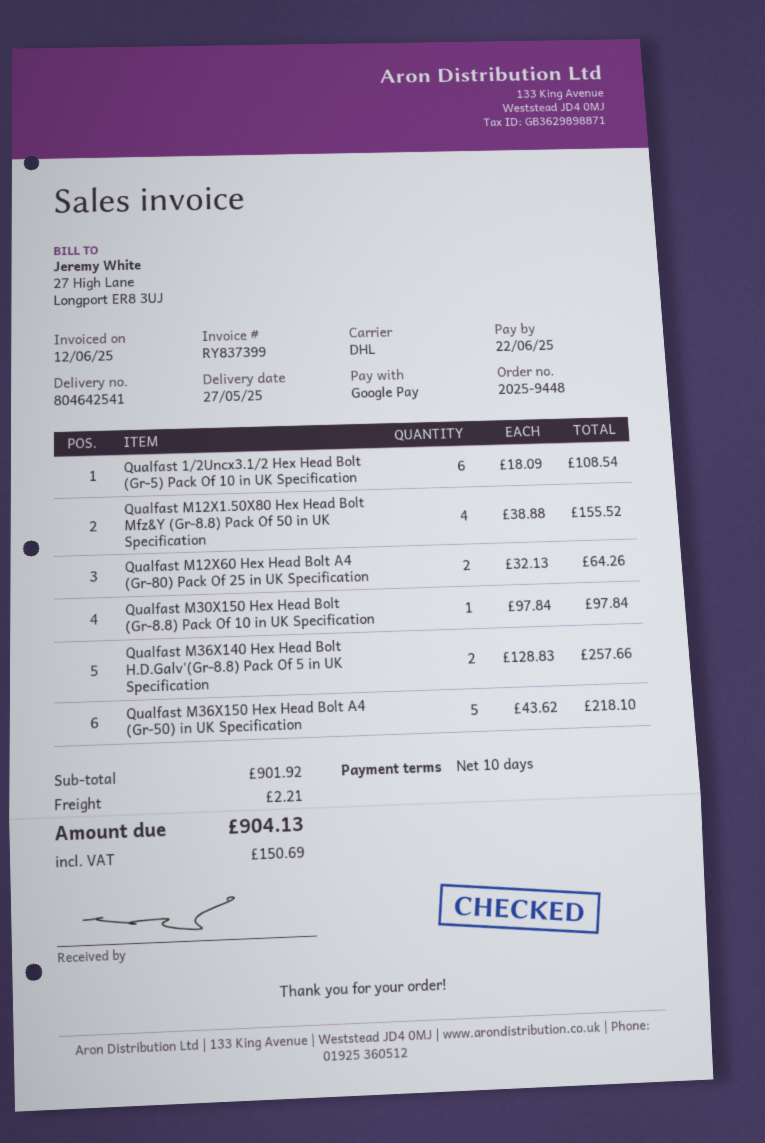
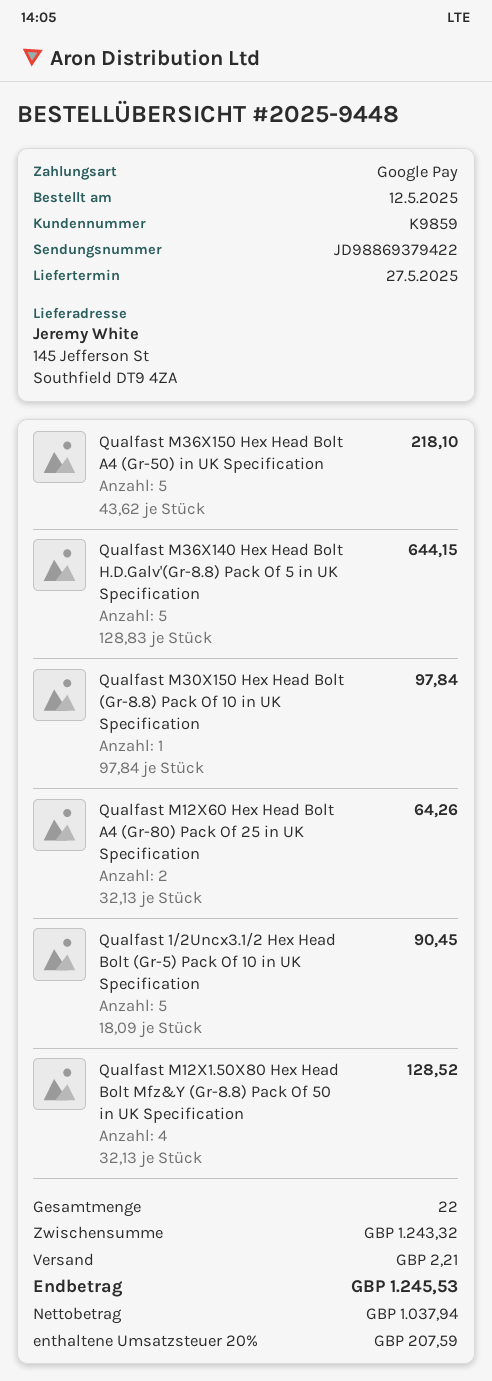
Qualfast 1/2Uncx3.1/2 Hex Head Bolt (Gr-5) Pack Of 10 in UK Specification: 6 x 18.09 = 108.54 -> 5 x 18.09 = 90.45
Qualfast M12X1.50X80 Hex Head Bolt Mfz&Y (Gr-8.8) Pack Of 50 in UK Specification: 4 x 38.88 = 155.52 -> 4 x 32.13 = 128.52
Qualfast M36X140 Hex Head Bolt H.D.Galv'(Gr-8.8) Pack Of 5 in UK Specification: 2 x 128.83 = 257.66 -> 5 x 128.83 = 644.15
subtotal: 901.92 -> 1243.32
tax: 150.69 -> 207.59
total: 904.13 -> 1245.53

